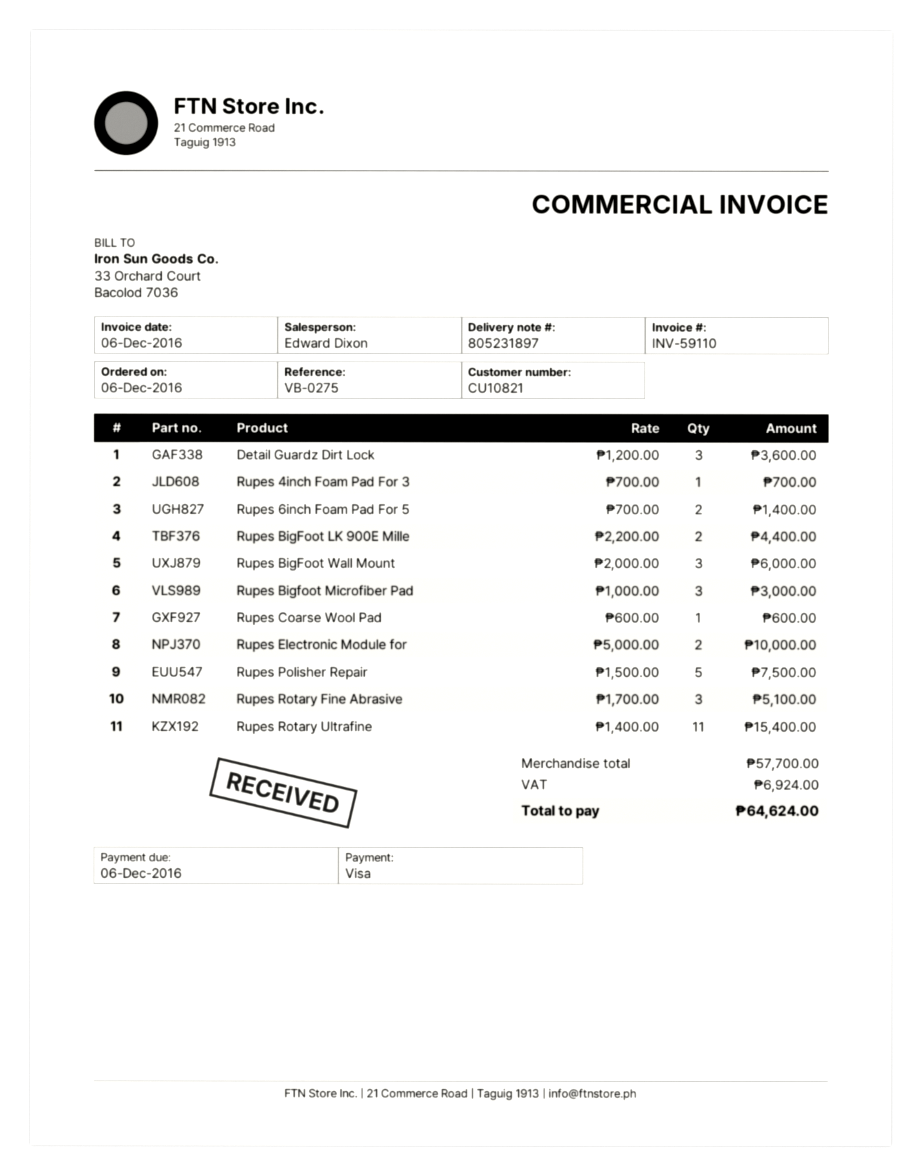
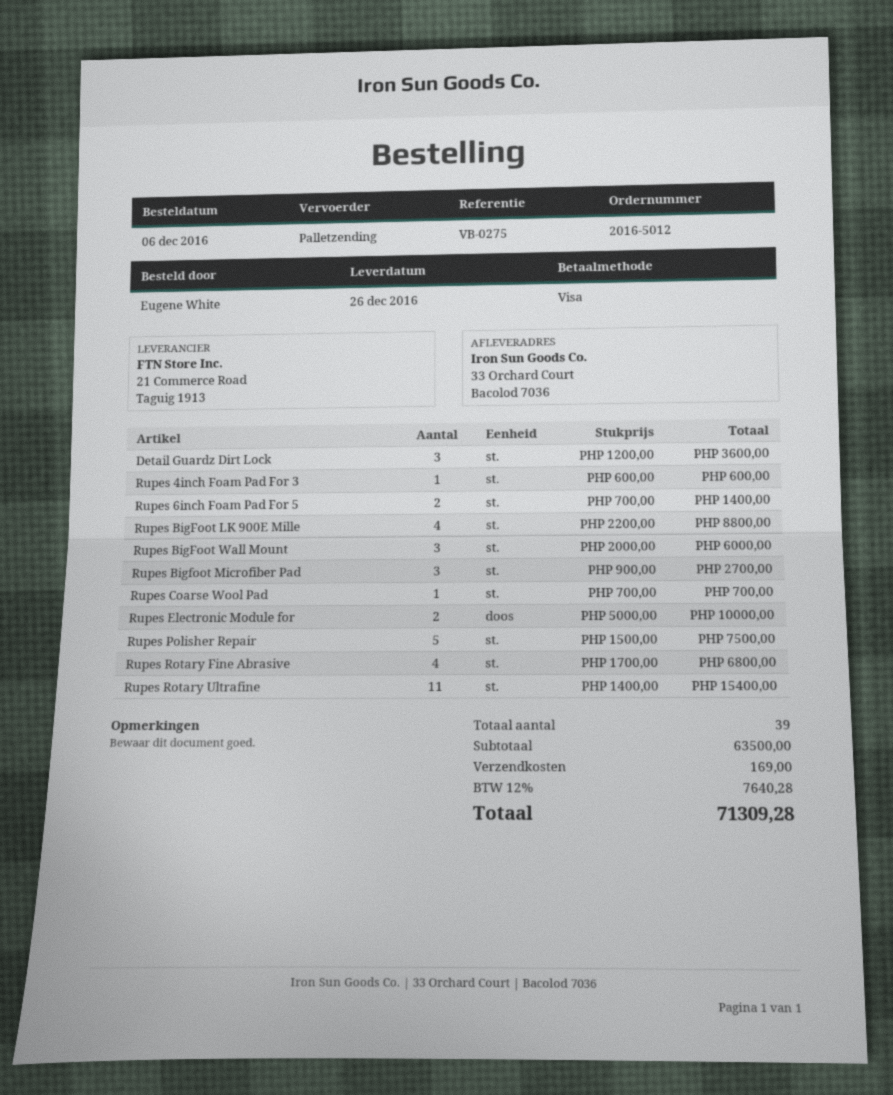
Rupes 4inch Foam Pad For 3: 1 x 700.00 = 700.00 -> 1 x 600.00 = 600.00
Rupes BigFoot LK 900E Mille: 2 x 2200.00 = 4400.00 -> 4 x 2200.00 = 8800.00
Rupes Bigfoot Microfiber Pad: 3 x 1000.00 = 3000.00 -> 3 x 900.00 = 2700.00
Rupes Coarse Wool Pad: 1 x 600.00 = 600.00 -> 1 x 700.00 = 700.00
Rupes Rotary Fine Abrasive: 3 x 1700.00 = 5100.00 -> 4 x 1700.00 = 6800.00
subtotal: 57700.00 -> 63500.00
shipping: none -> 169.00
tax: 6924.00 -> 7640.28
total: 64624.00 -> 71309.28

